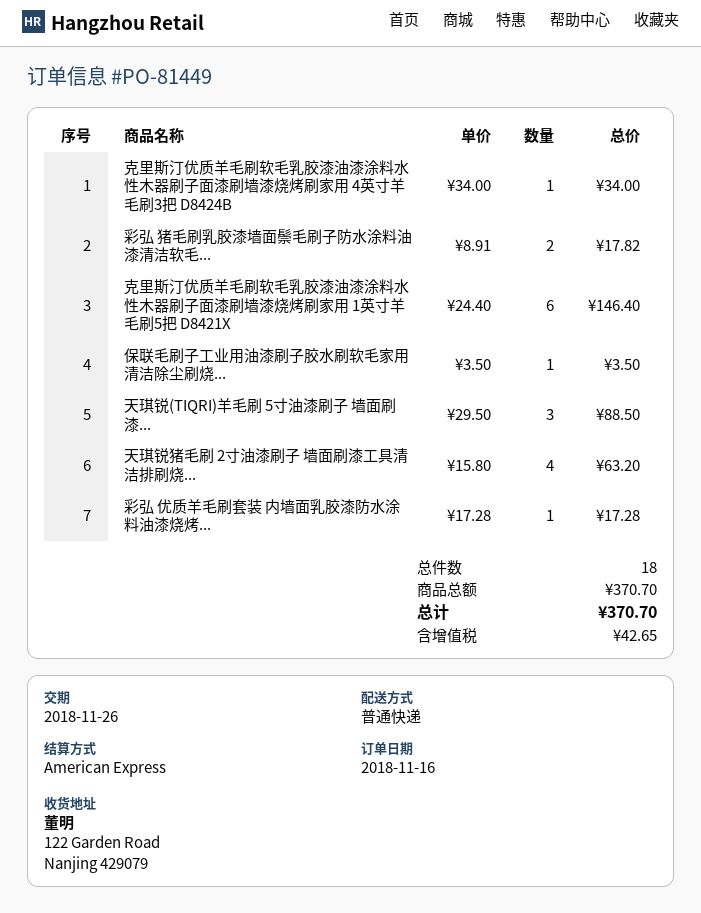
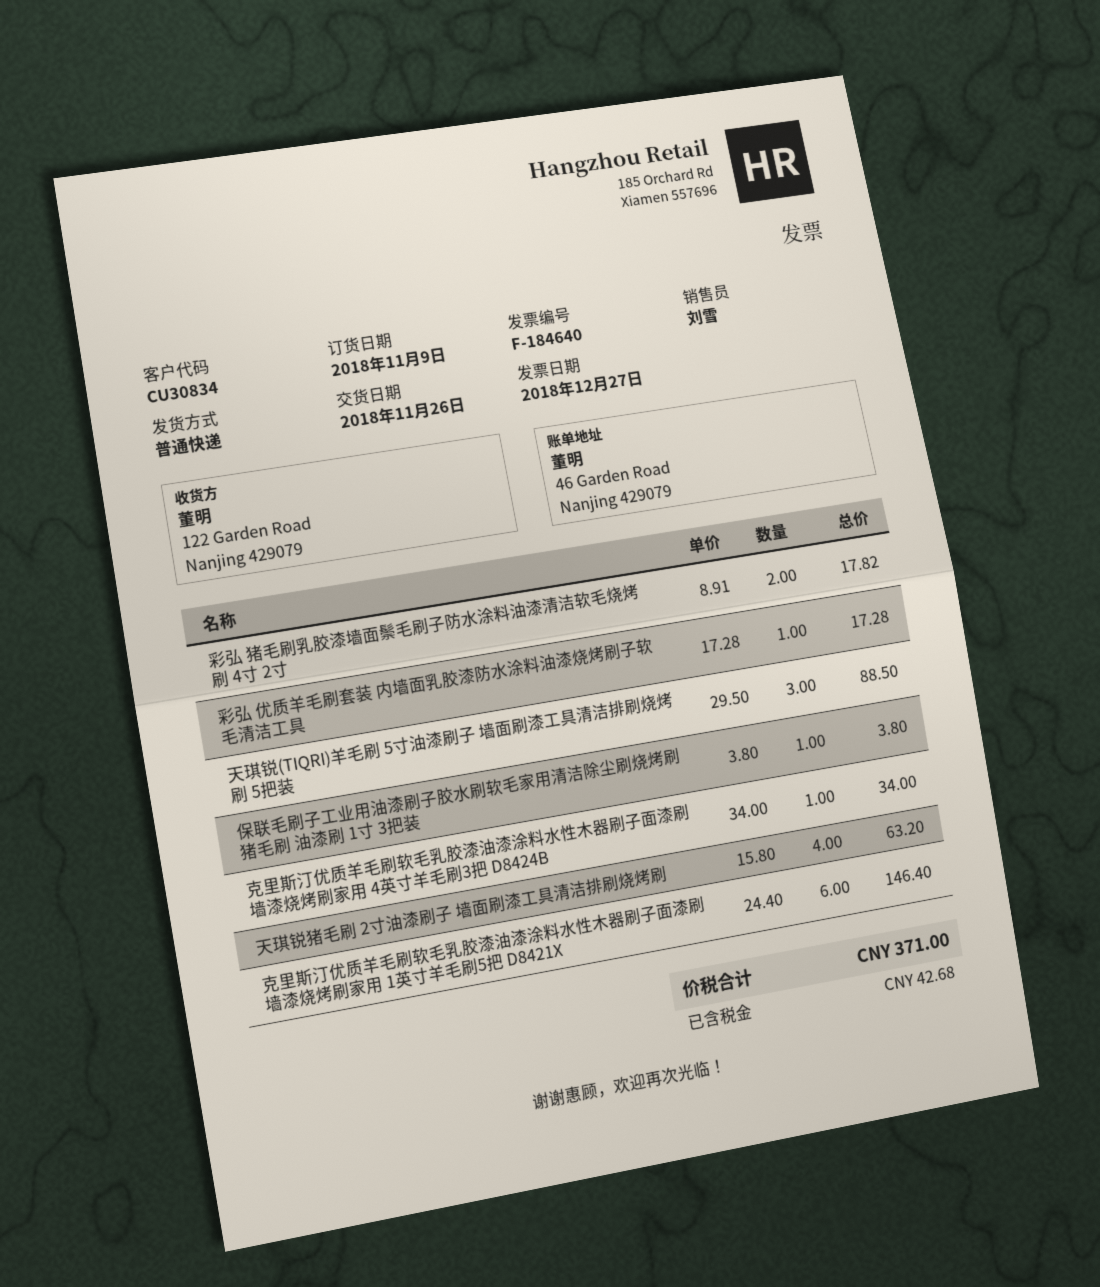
order date: 2018-11-16 -> 2018-11-09
保联毛刷子工业用油漆刷子胶水刷软毛家用清洁除尘刷烧...: 1 x 3.50 = 3.50 -> 1 x 3.80 = 3.80
tax: 42.65 -> 42.68
total: 370.70 -> 371.00

